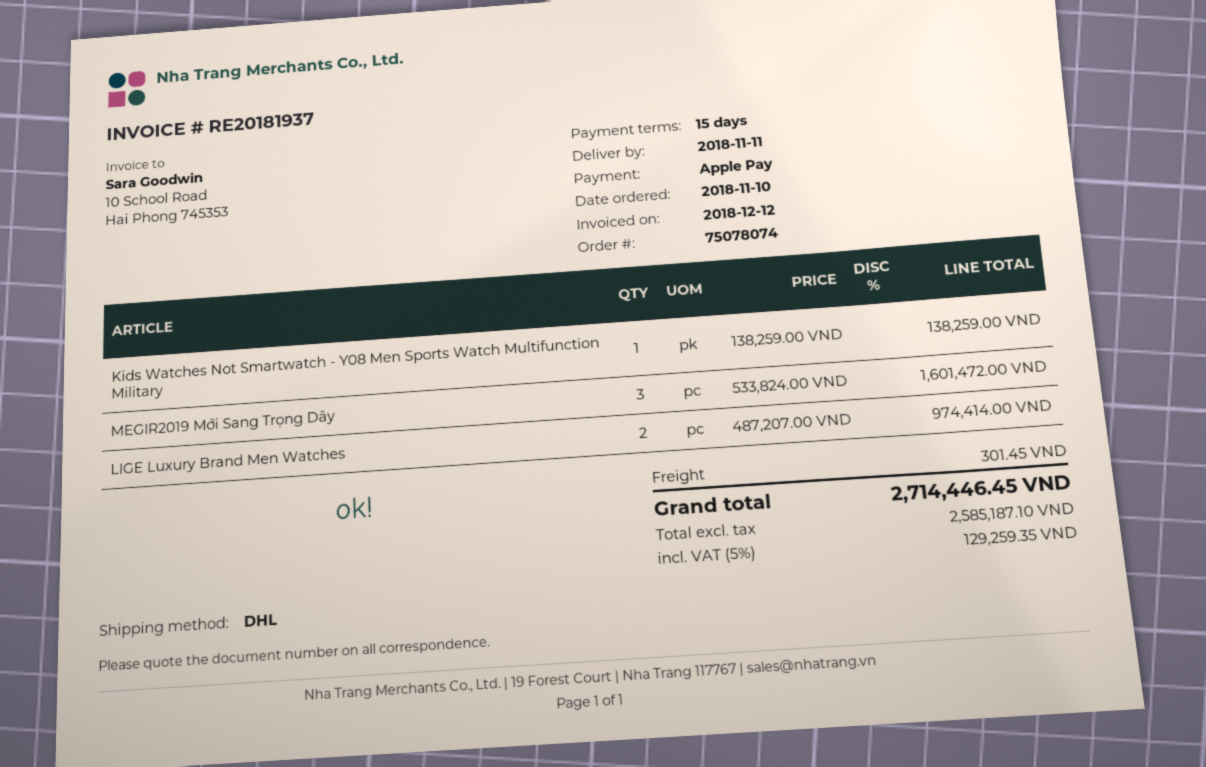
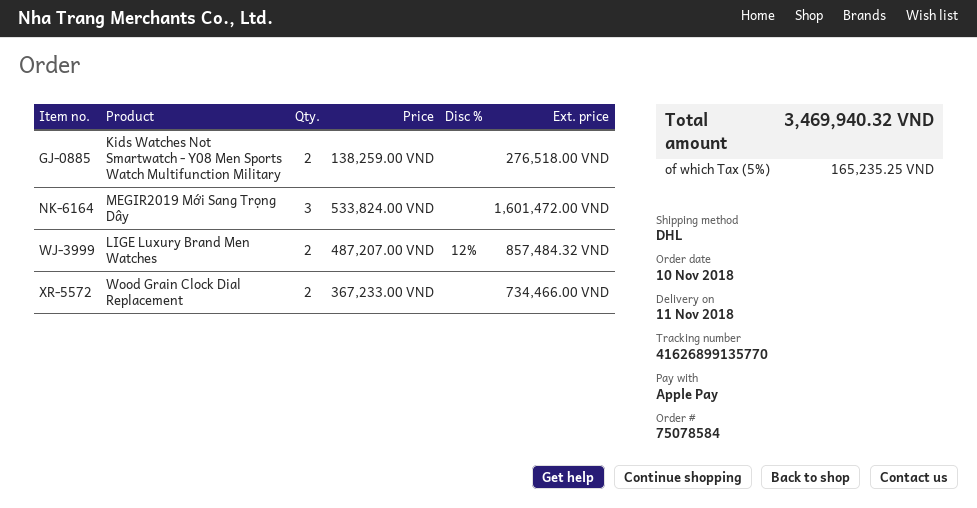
order number: 75078074 -> 75078584
Kids Watches Not Smartwatch - Y08 Men Sports Watch Multifunction Military: 1 x 138259.00 = 138259.00 -> 2 x 138259.00 = 276518.00
LIGE Luxury Brand Men Watches: 2 x 487207.00 = 974414.00 -> 2 x 487207.00 - 12% = 857484.32
Wood Grain Clock Dial Replacement: none -> 2 x 367233.00 = 734466.00
shipping: 301.45 -> none
tax: 5% = 129259.35 -> 5% = 165235.25
total: 2714446.45 -> 3469940.32

